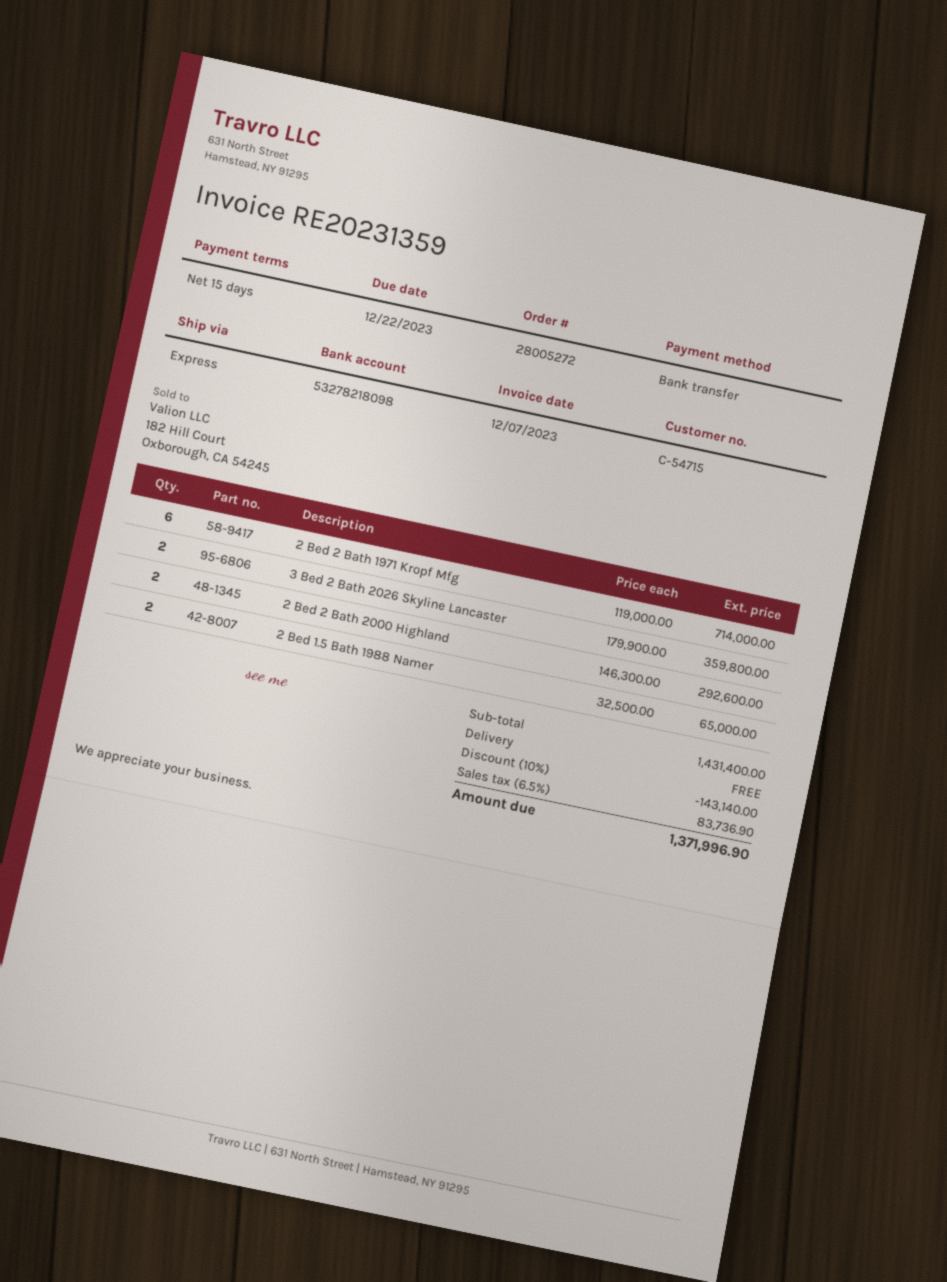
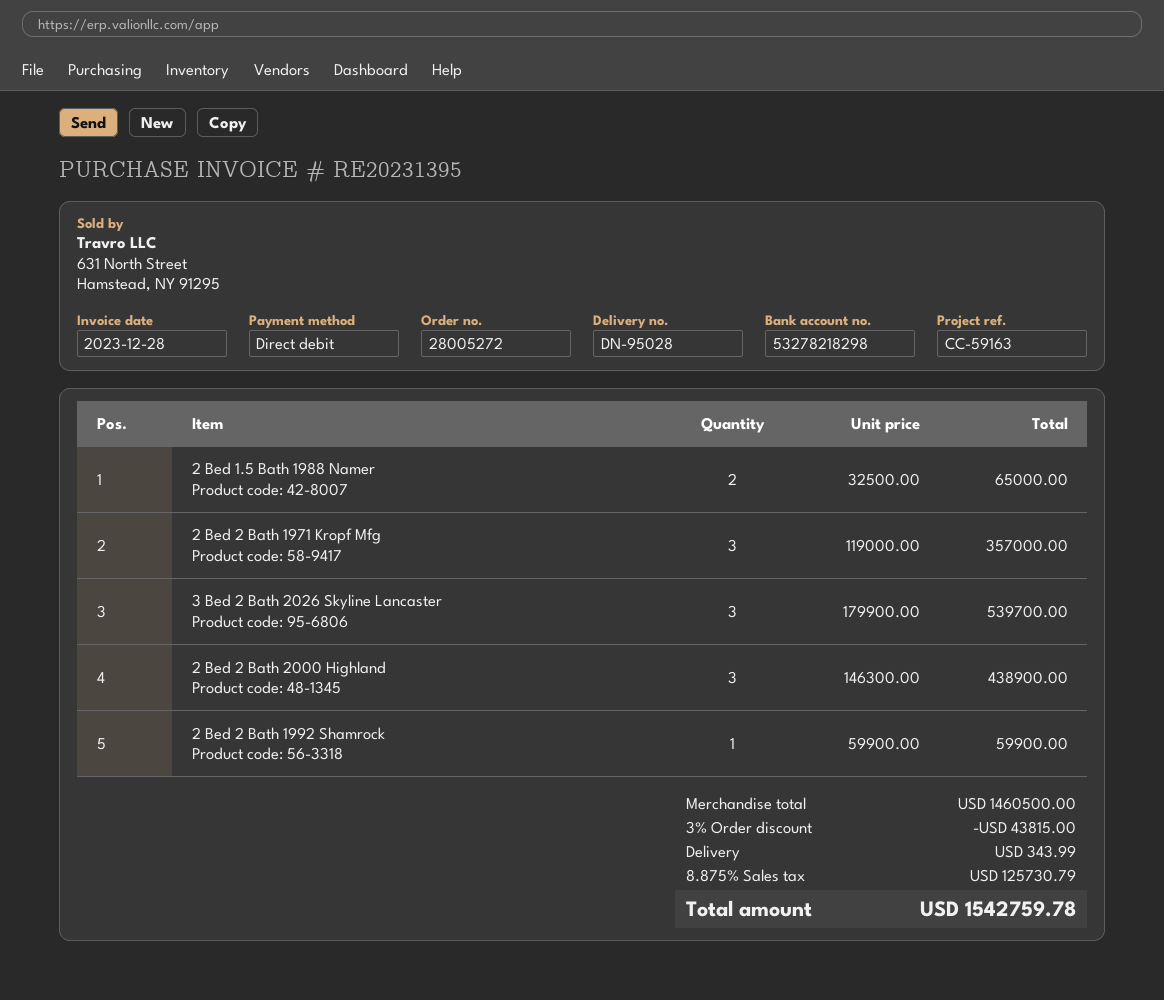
invoice number: RE20231359 -> RE20231395
invoice date: 2023-12-07 -> 2023-12-28
payment method: bank transfer -> direct debit
bank account: 53278218098 -> 53278218298
2 Bed 2 Bath 1971 Kropf Mfg: 6 x 119000.00 = 714000.00 -> 3 x 119000.00 = 357000.00
3 Bed 2 Bath 2026 Skyline Lancaster: 2 x 179900.00 = 359800.00 -> 3 x 179900.00 = 539700.00
2 Bed 2 Bath 2000 Highland: 2 x 146300.00 = 292600.00 -> 3 x 146300.00 = 438900.00
2 Bed 2 Bath 1992 Shamrock: none -> 1 x 59900.00 = 59900.00
subtotal: 1431400.00 -> 1460500.00
discount: 10% = 143140.00 -> 3% = 43815.00
shipping: 0.00 -> 343.99
tax: 6.5% = 83736.90 -> 8.875% = 125730.79
total: 1371996.90 -> 1542759.78

